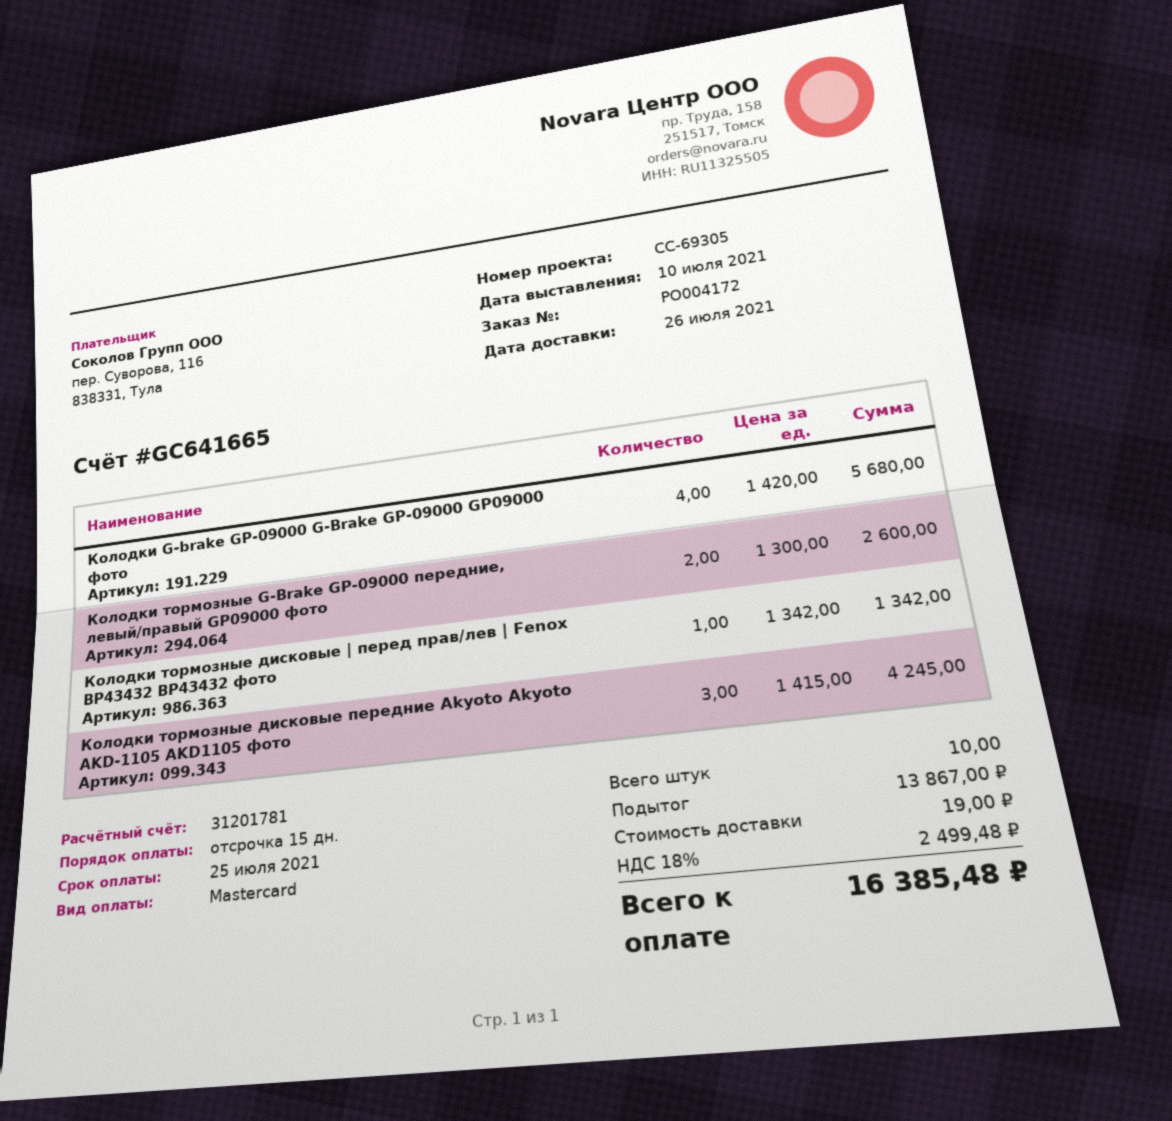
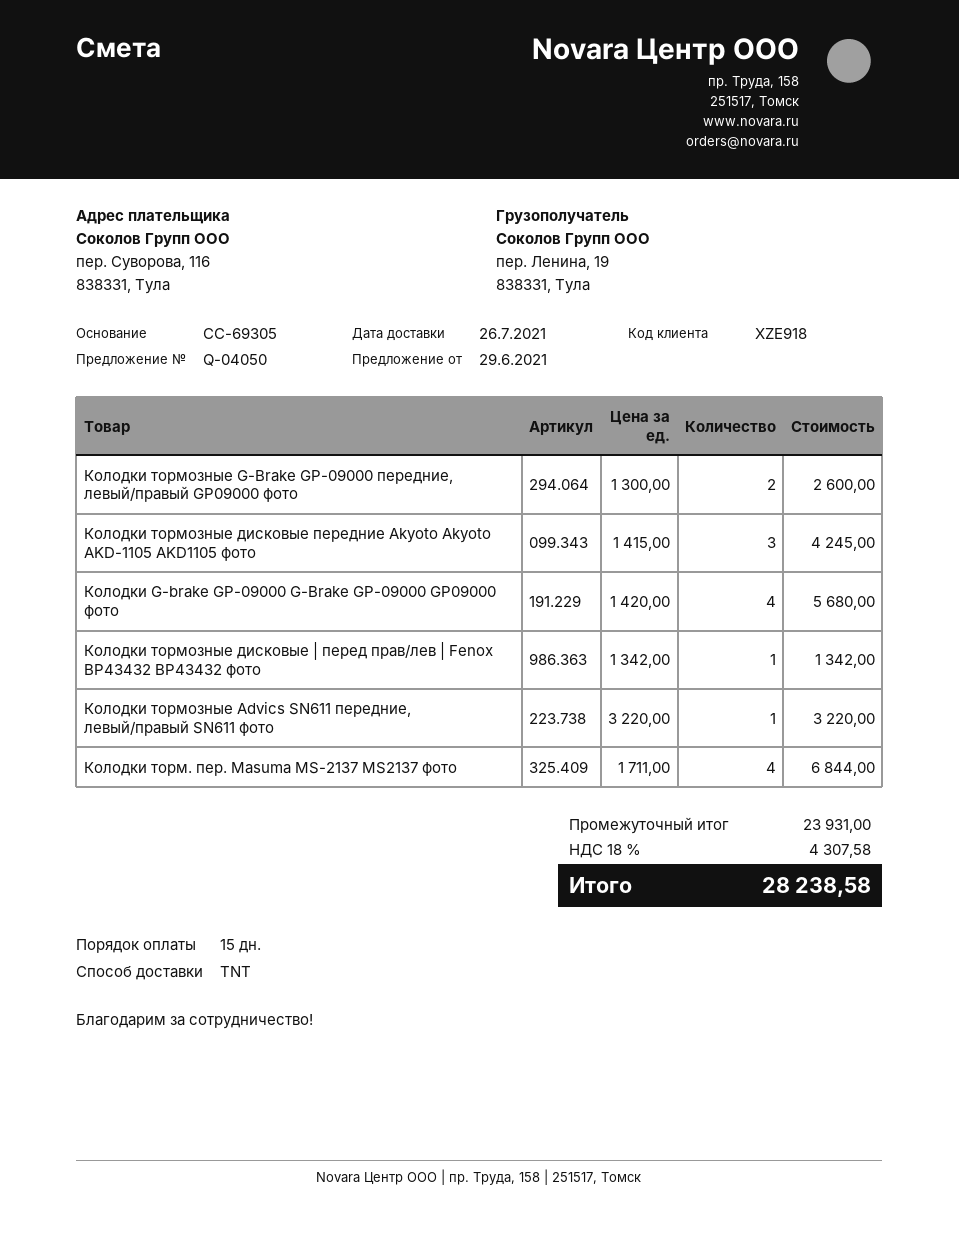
Колодки тормозные Advics SN611 передние, левый/правый SN611 фото: none -> 1 x 3220.00 = 3220.00
Колодки торм. пер. Masuma MS-2137 MS2137 фото: none -> 4 x 1711.00 = 6844.00
subtotal: 13867.00 -> 23931.00
shipping: 19.00 -> none
tax: 18% = 2499.48 -> 18% = 4307.58
total: 16385.48 -> 28238.58

